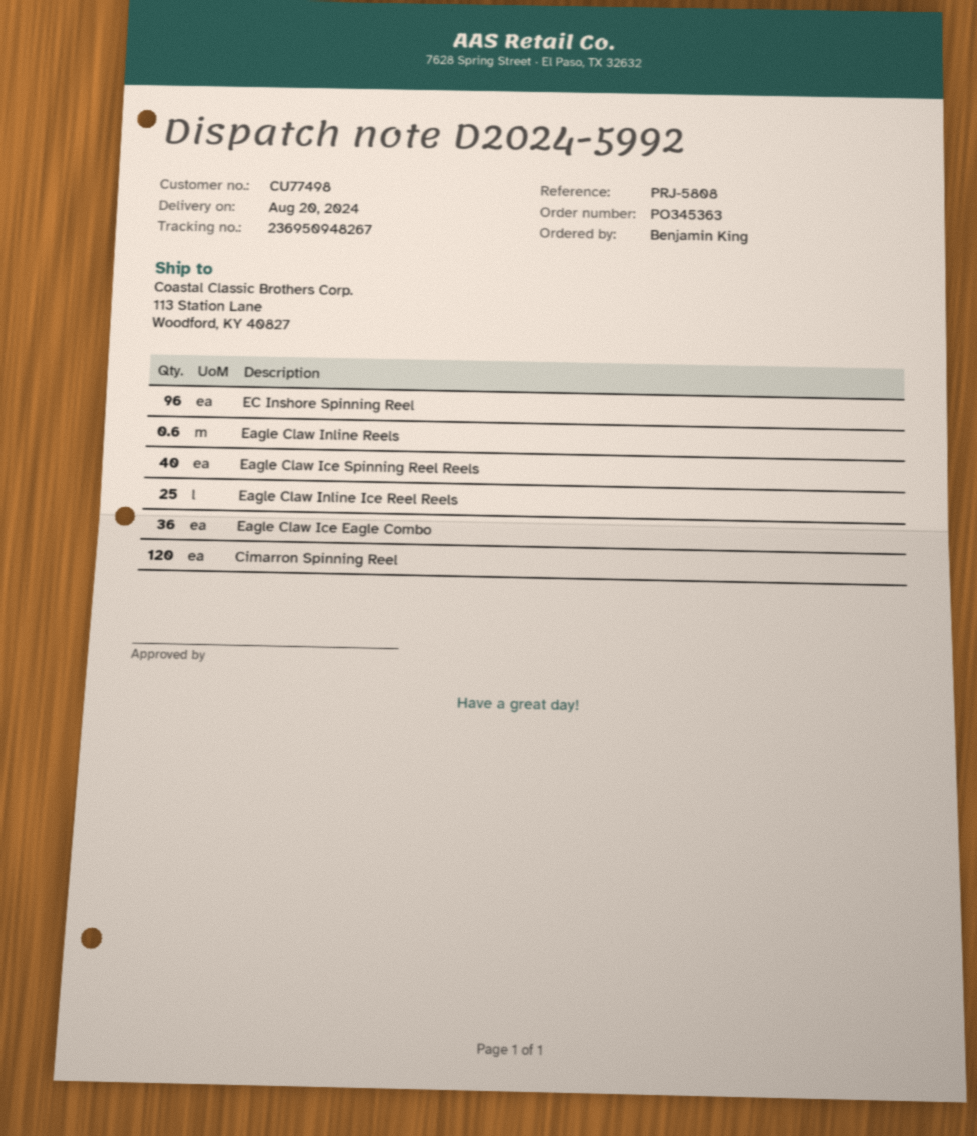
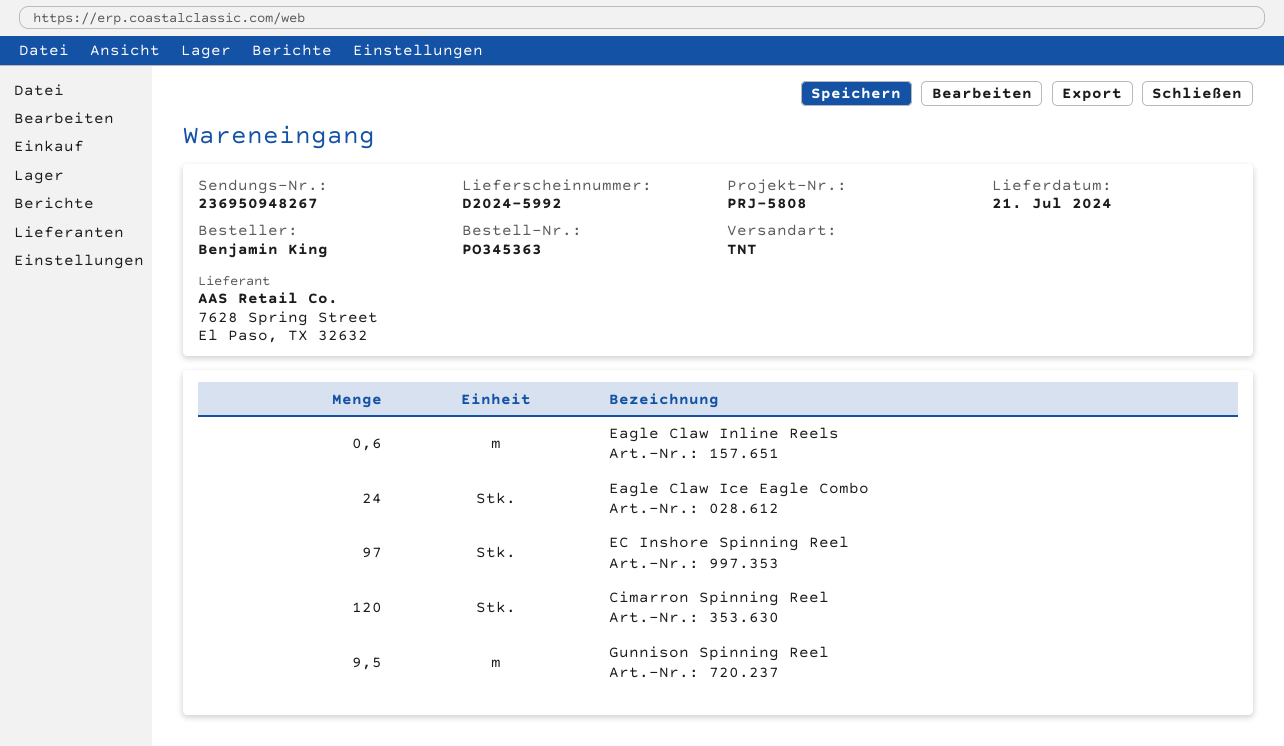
delivery date: 2024-08-20 -> 2024-07-21
EC Inshore Spinning Reel: 96 -> 97
Eagle Claw Ice Spinning Reel Reels: 40 -> none
Eagle Claw Inline Ice Reel Reels: 25 -> none
Eagle Claw Ice Eagle Combo: 36 -> 24
Gunnison Spinning Reel: none -> 9.5

